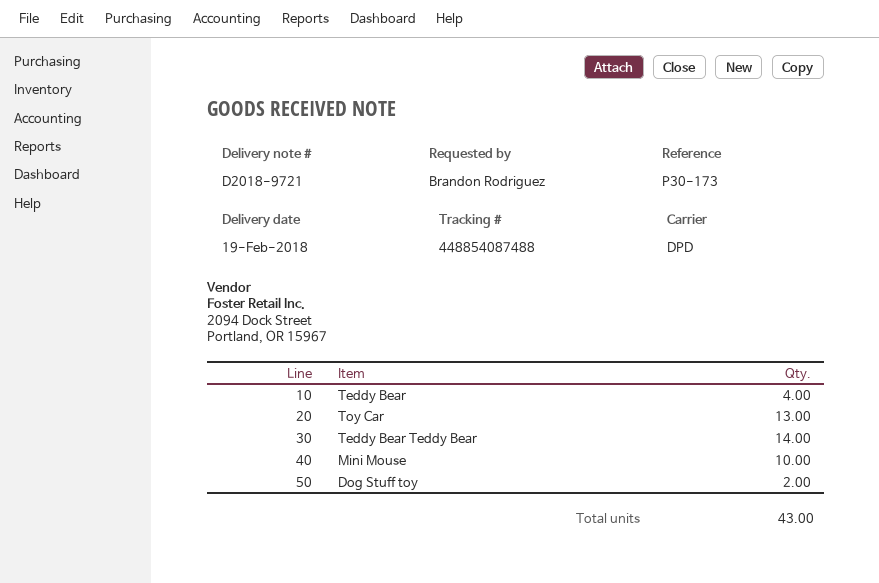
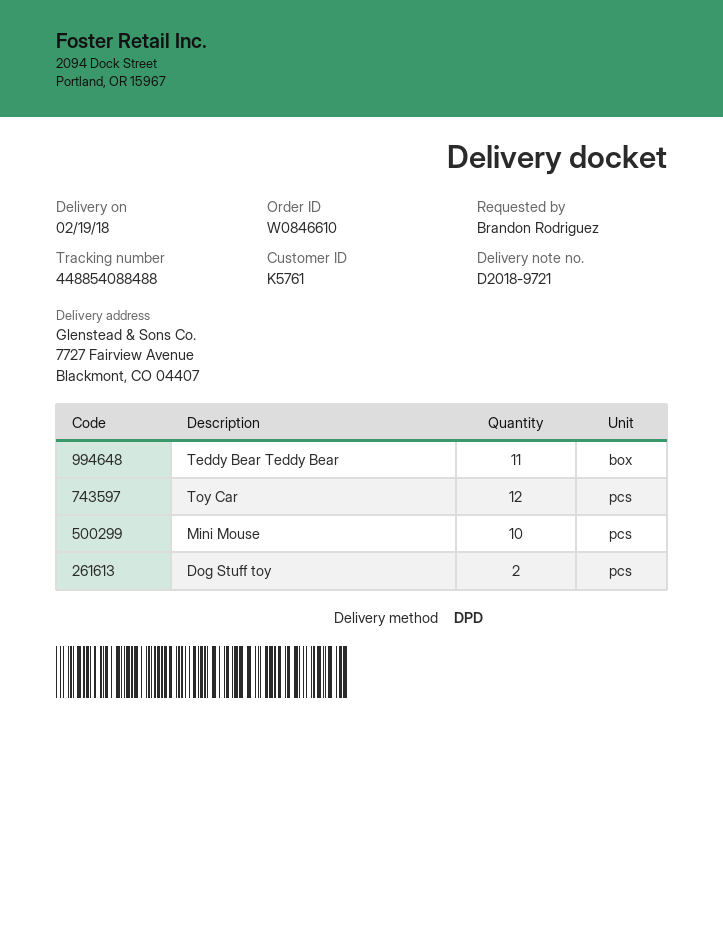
tracking number: 448854087488 -> 448854088488
Teddy Bear: 4 -> none
Toy Car: 13 -> 12
Teddy Bear Teddy Bear: 14 -> 11

